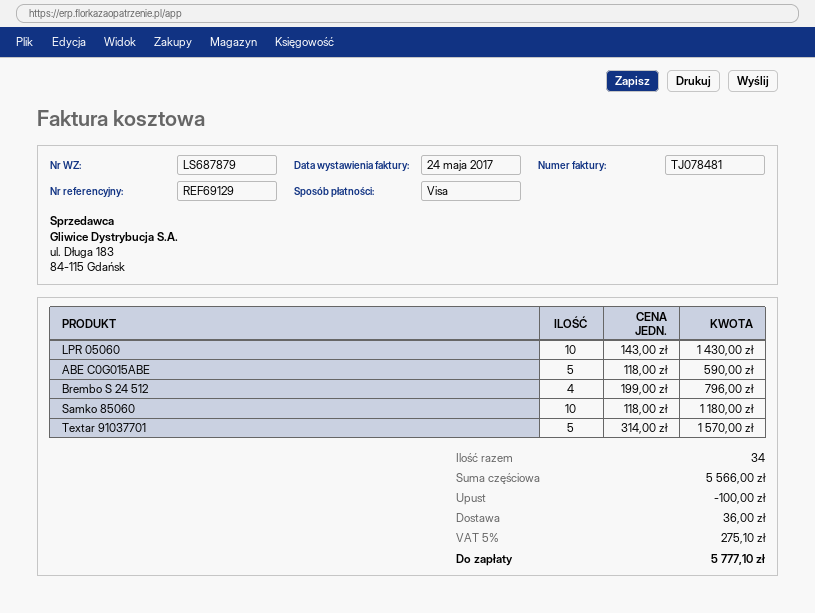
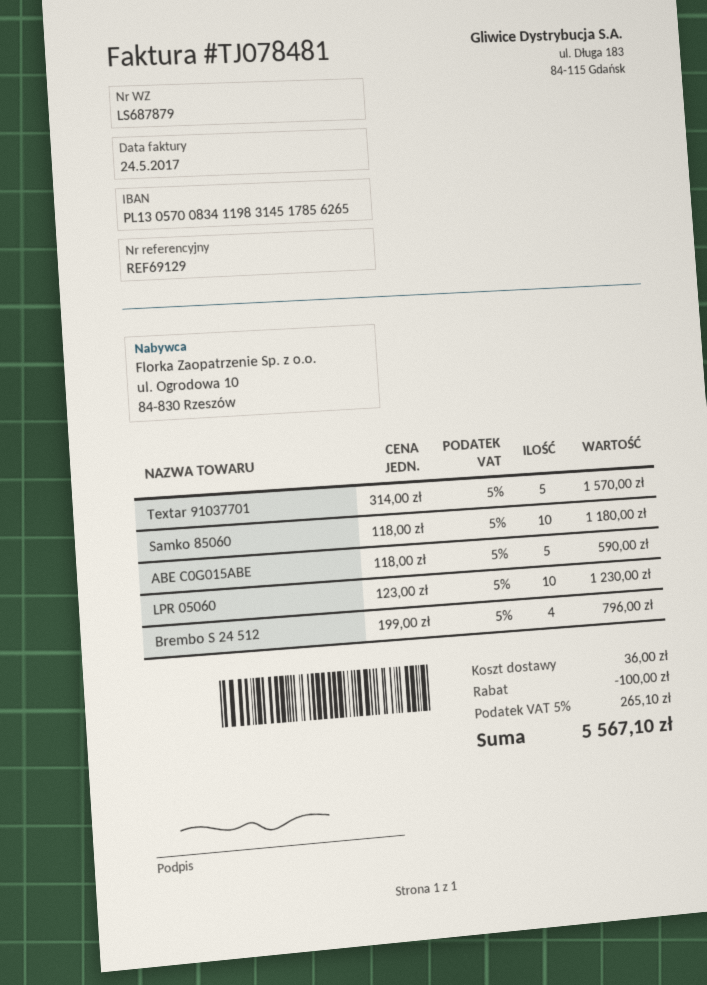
LPR 05060: 10 x 143.00 = 1430.00 -> 10 x 123.00 = 1230.00
tax: 5% = 275.10 -> 5% = 265.10
total: 5777.10 -> 5567.10

